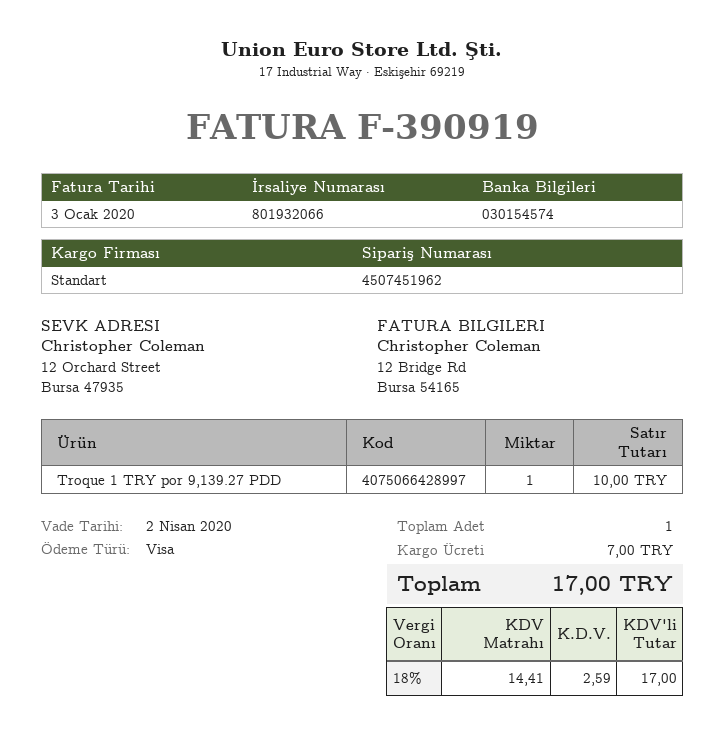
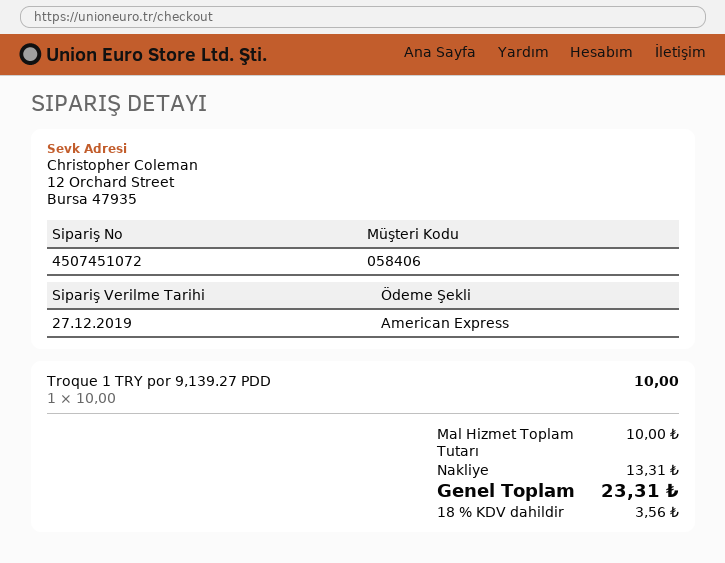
order number: 4507451962 -> 4507451072
payment method: Visa -> American Express
shipping: 7.00 -> 13.31
tax: 18% = 2.59 -> 18% = 3.56
total: 17.00 -> 23.31

